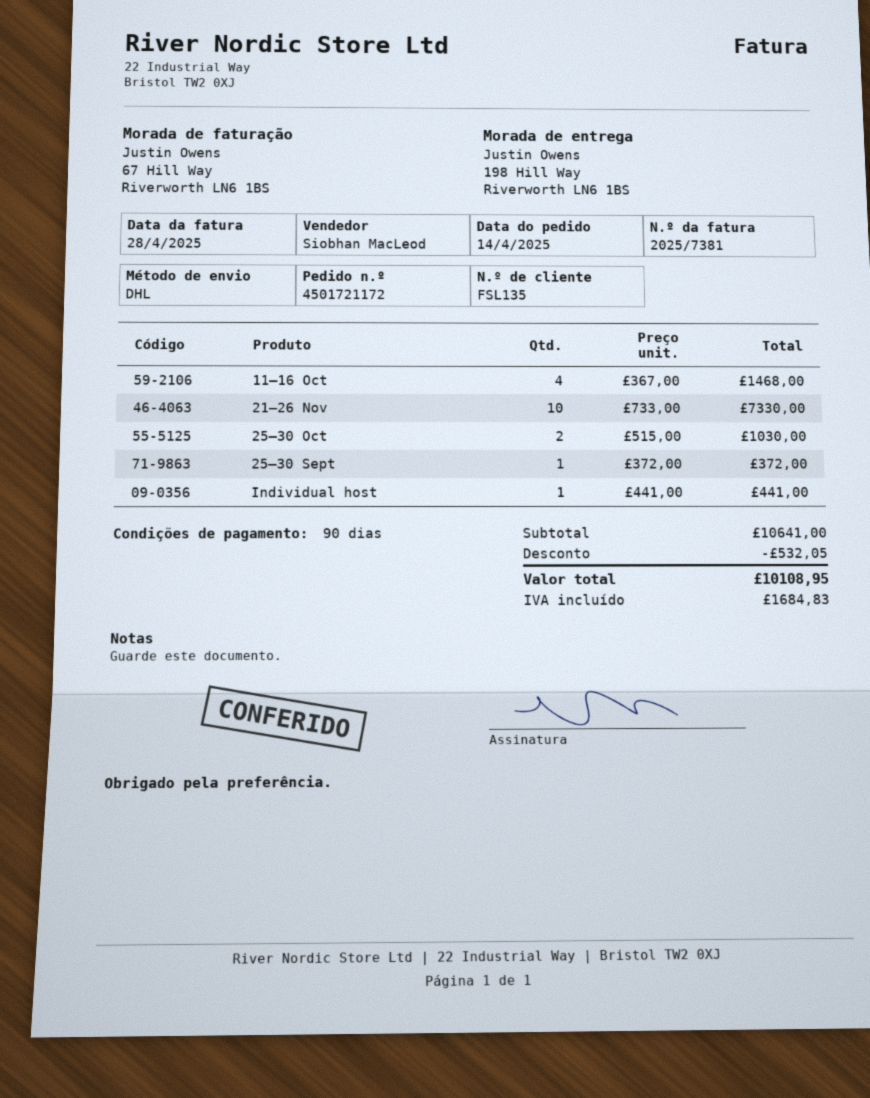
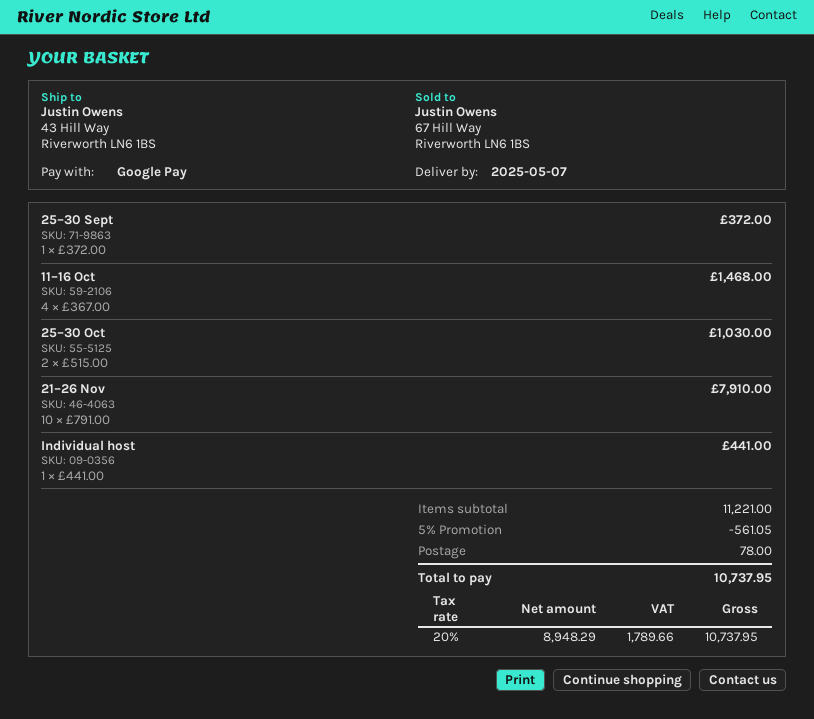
ship to: 198 Hill Way, Riverworth LN6 1BS -> 43 Hill Way, Riverworth LN6 1BS
21–26 Nov: 10 x 733.00 = 7330.00 -> 10 x 791.00 = 7910.00
subtotal: 10641.00 -> 11221.00
discount: 532.05 -> 561.05
shipping: none -> 78.00
tax: 1684.83 -> 1789.66
total: 10108.95 -> 10737.95

